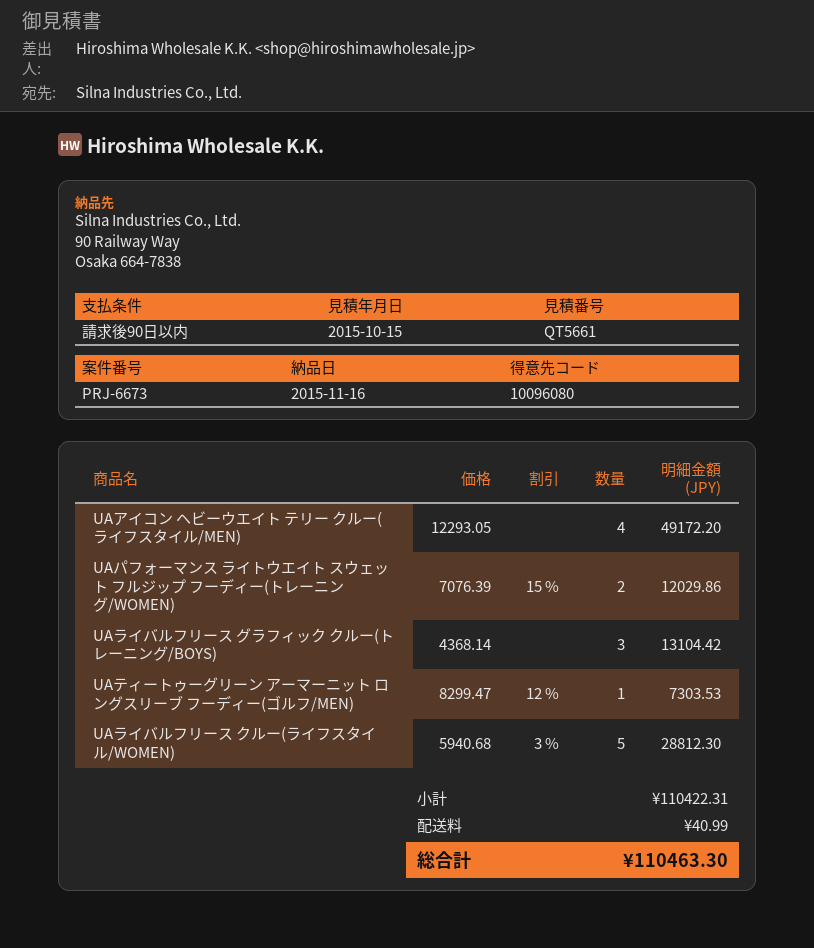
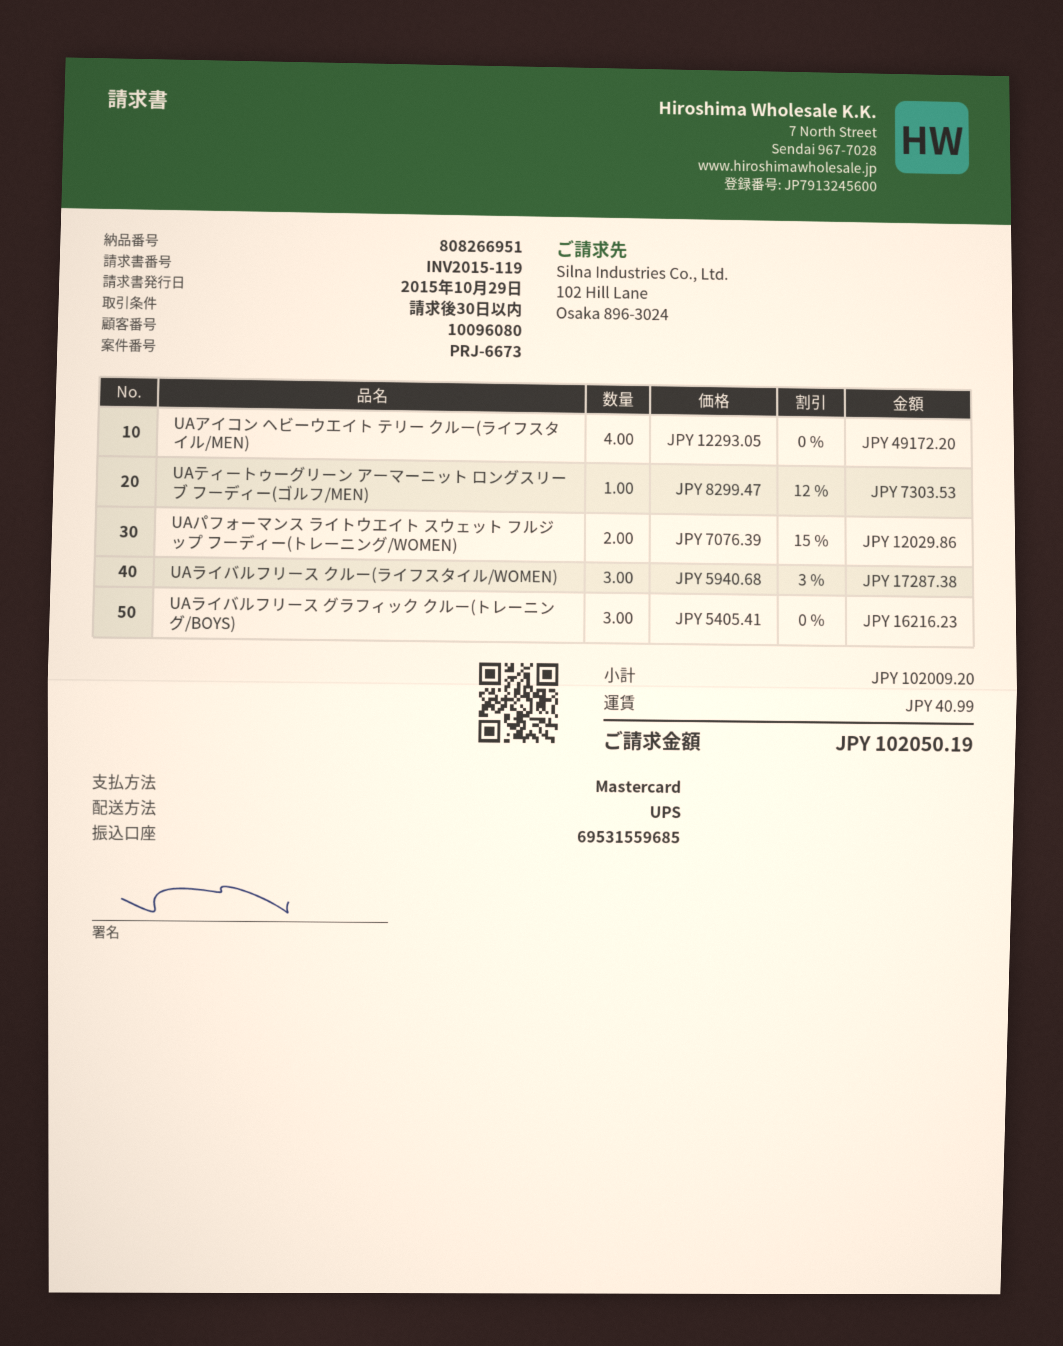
payment terms: 90 days -> 30 days
UAライバルフリース グラフィック クルー(トレーニング/BOYS): 3 x 4368.14 = 13104.42 -> 3 x 5405.41 = 16216.23
UAライバルフリース クルー(ライフスタイル/WOMEN): 5 x 5940.68 - 3% = 28812.30 -> 3 x 5940.68 - 3% = 17287.38
subtotal: 110422.31 -> 102009.20
total: 110463.30 -> 102050.19

